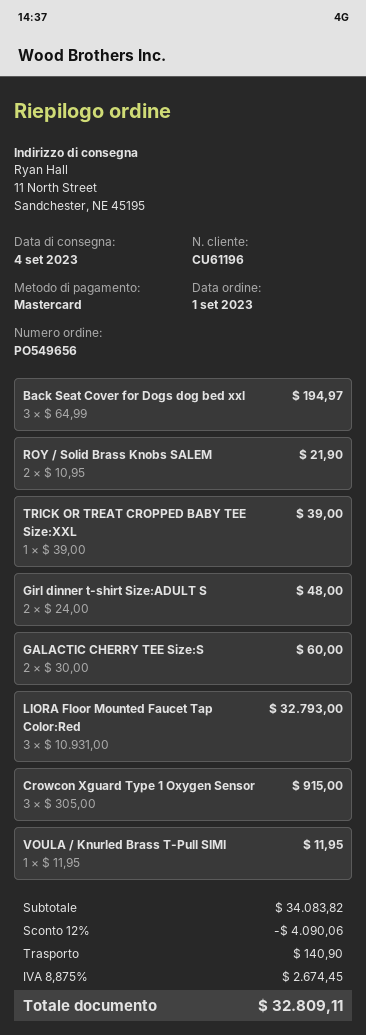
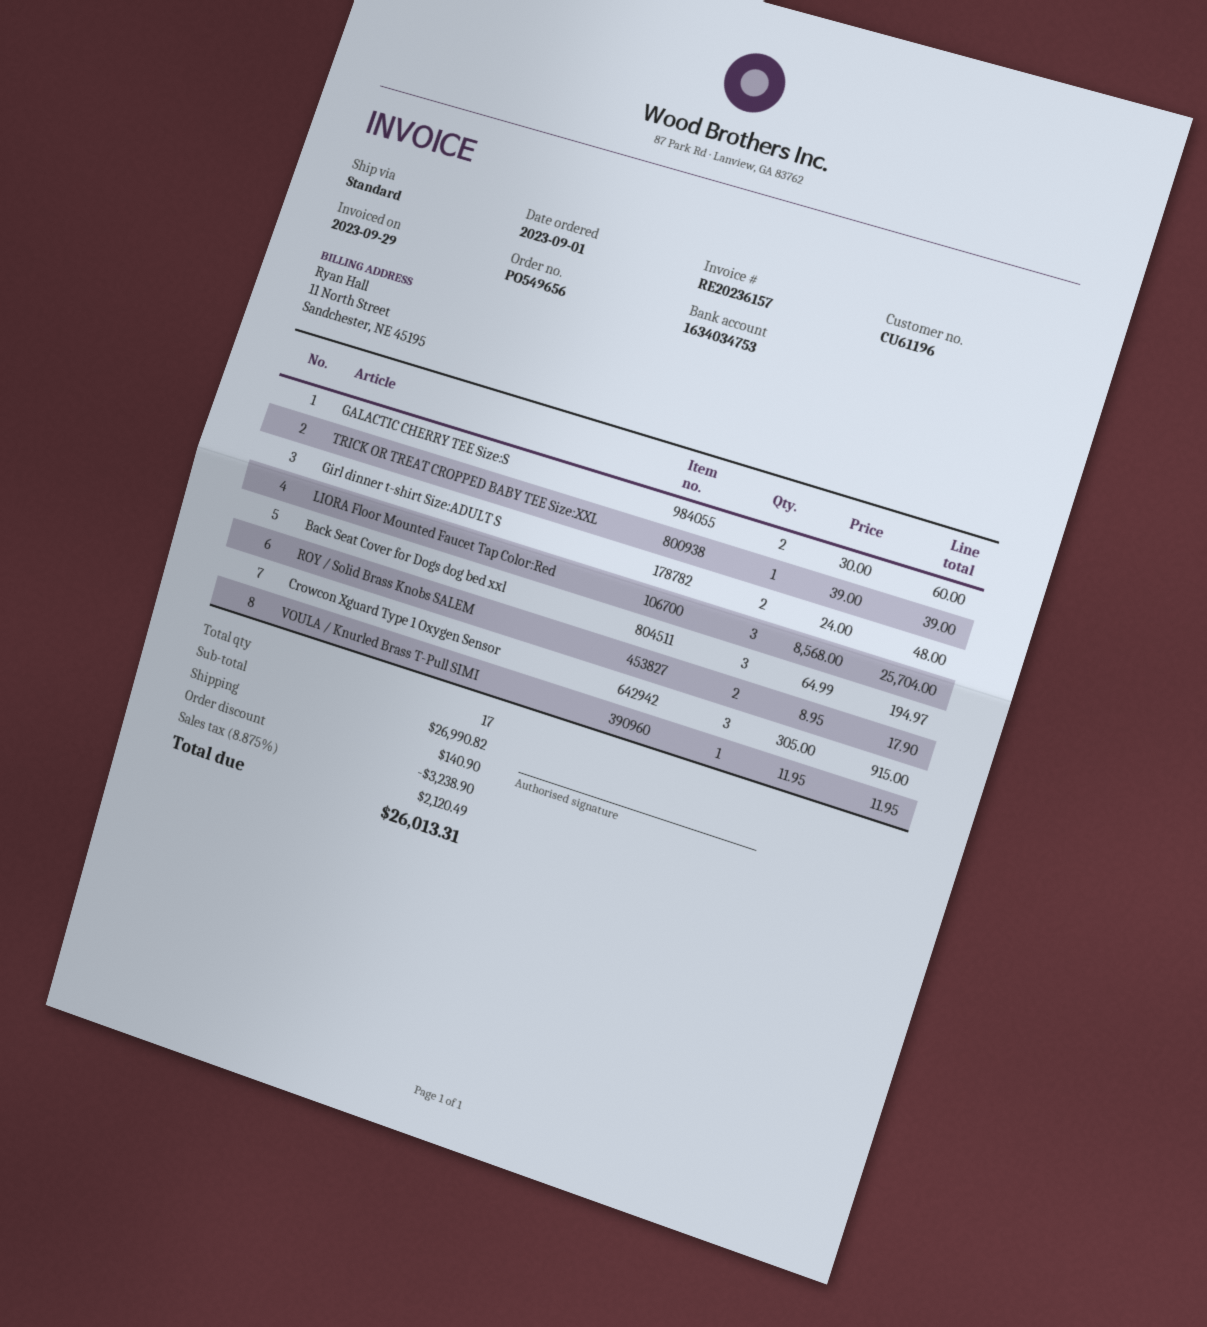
ROY / Solid Brass Knobs SALEM: 2 x 10.95 = 21.90 -> 2 x 8.95 = 17.90
LIORA Floor Mounted Faucet Tap Color:Red: 3 x 10931.00 = 32793.00 -> 3 x 8568.00 = 25704.00
subtotal: 34083.82 -> 26990.82
discount: 4090.06 -> 3238.90
tax: 8.875% = 2674.45 -> 8.875% = 2120.49
total: 32809.11 -> 26013.31

